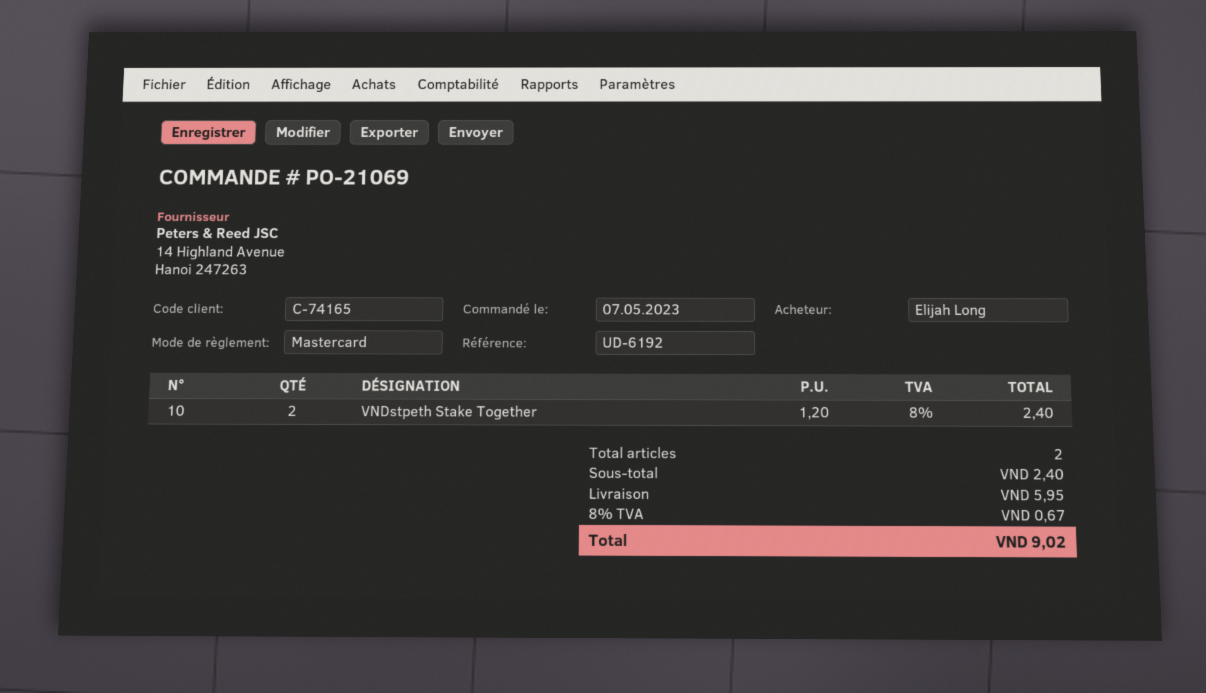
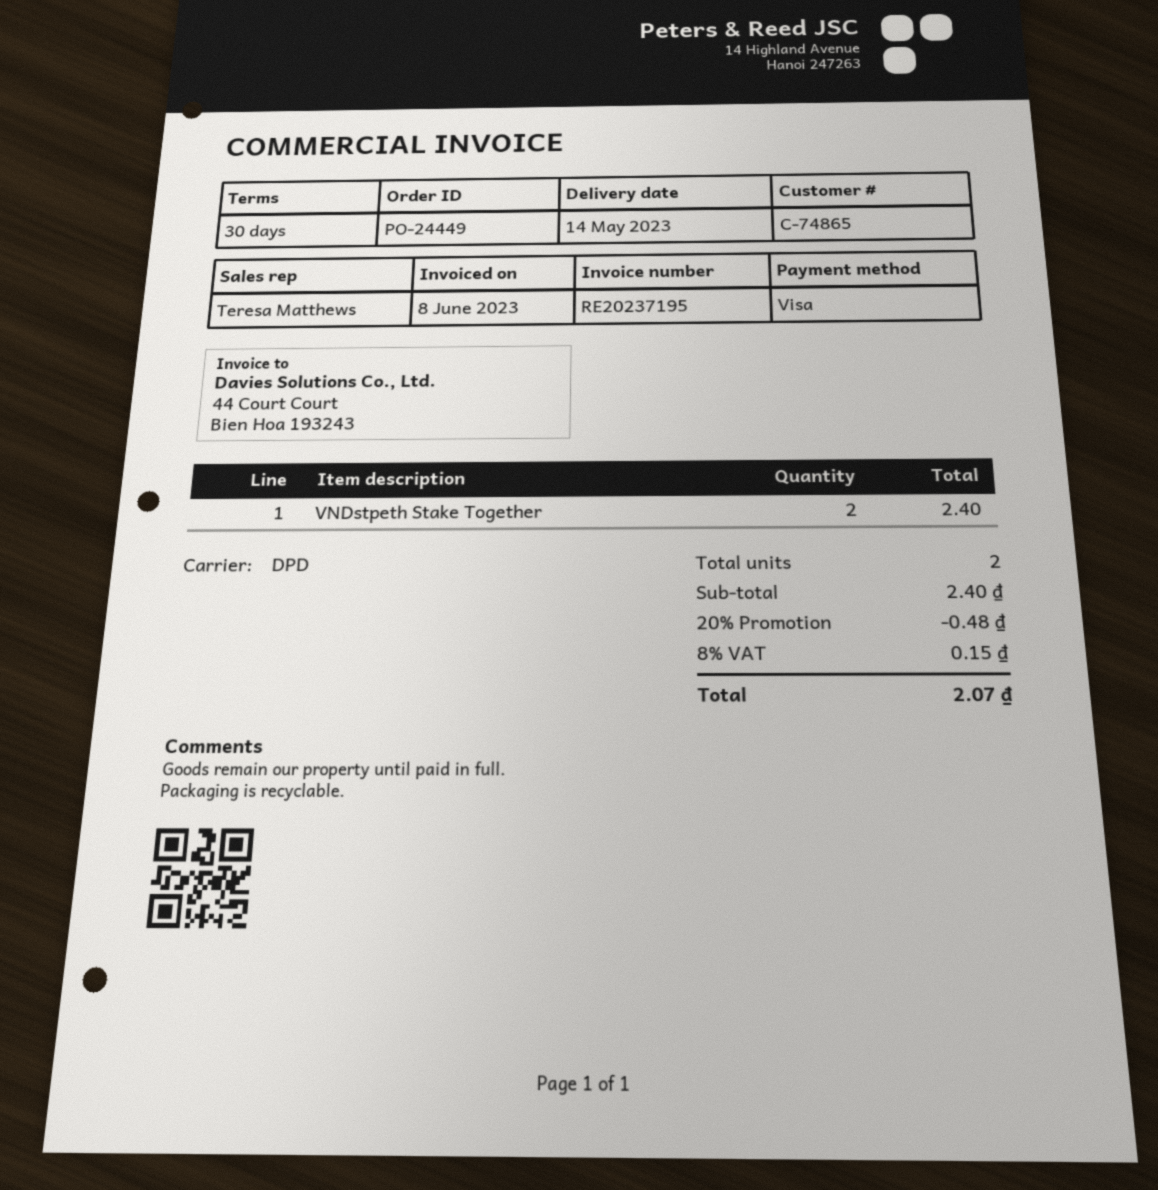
order number: PO-21069 -> PO-24449
customer number: C-74165 -> C-74865
payment method: Mastercard -> Visa
discount: none -> 20% = 0.48
shipping: 5.95 -> none
tax: 8% = 0.67 -> 8% = 0.15
total: 9.02 -> 2.07

